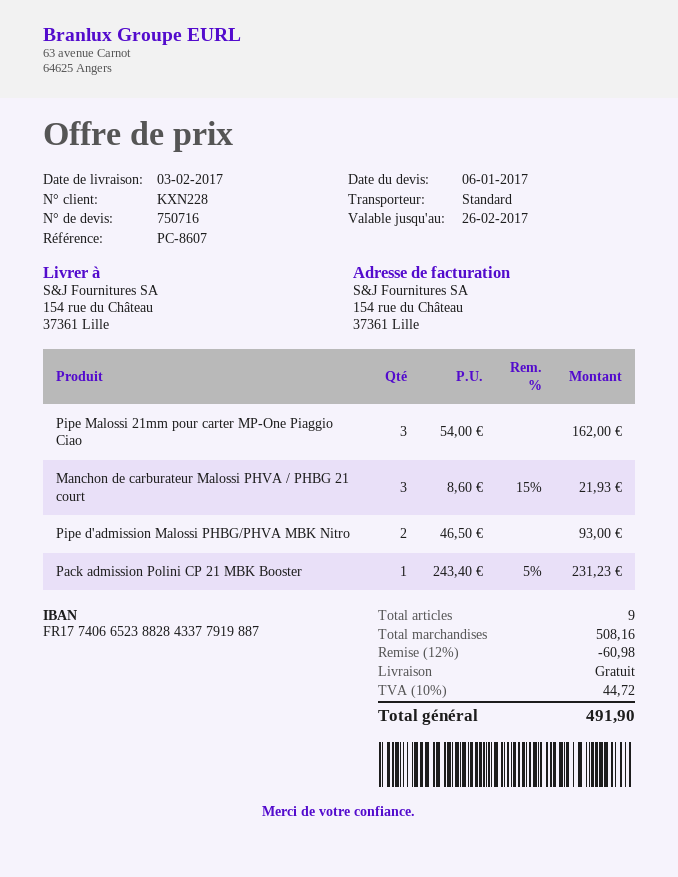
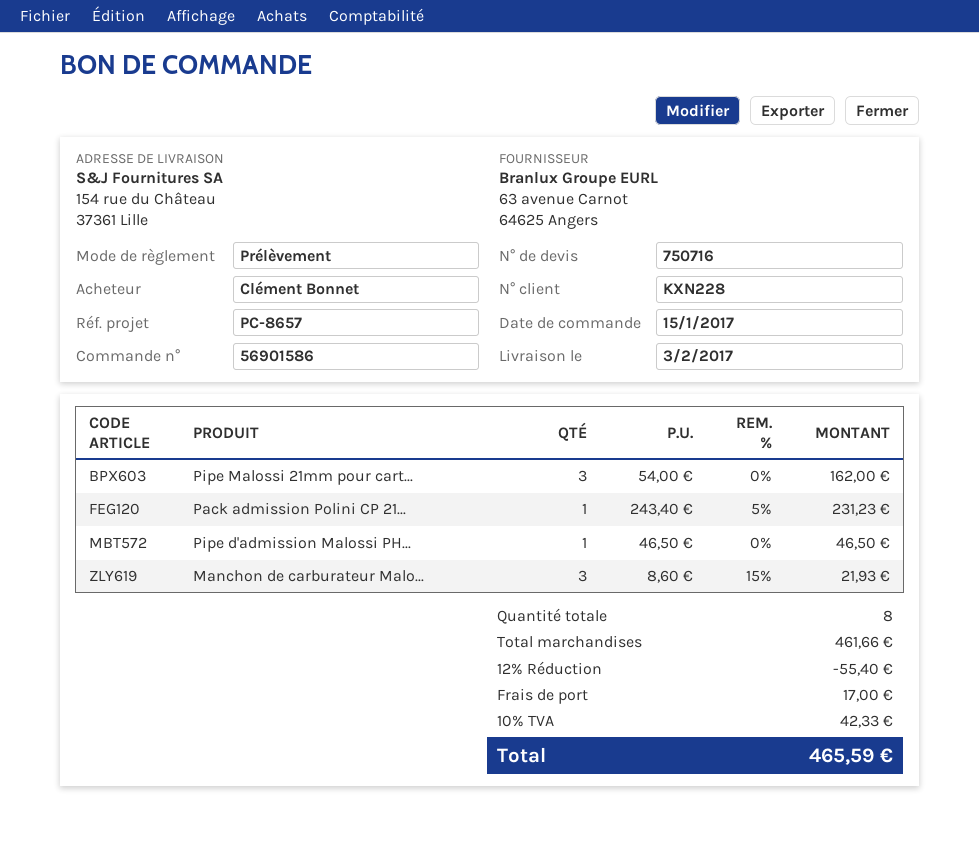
reference: PC-8607 -> PC-8657
Pipe d'admission Malossi PHBG/PHVA MBK Nitro: 2 x 46.50 = 93.00 -> 1 x 46.50 = 46.50
total quantity: 9 -> 8
subtotal: 508.16 -> 461.66
discount: 12% = 60.98 -> 12% = 55.40
shipping: 0.00 -> 17.00
tax: 10% = 44.72 -> 10% = 42.33
total: 491.90 -> 465.59

